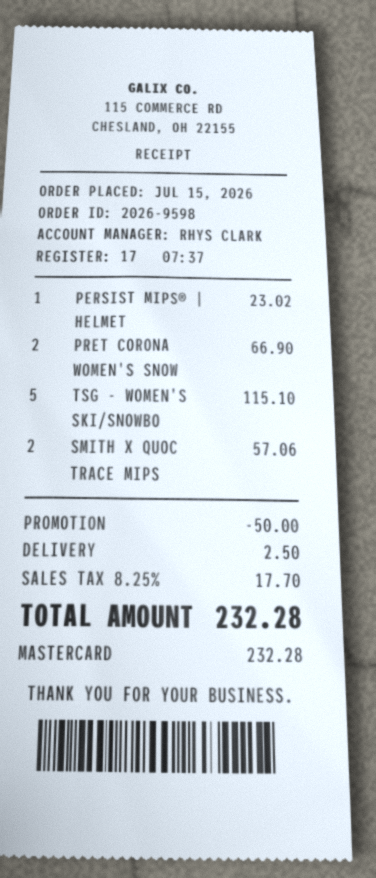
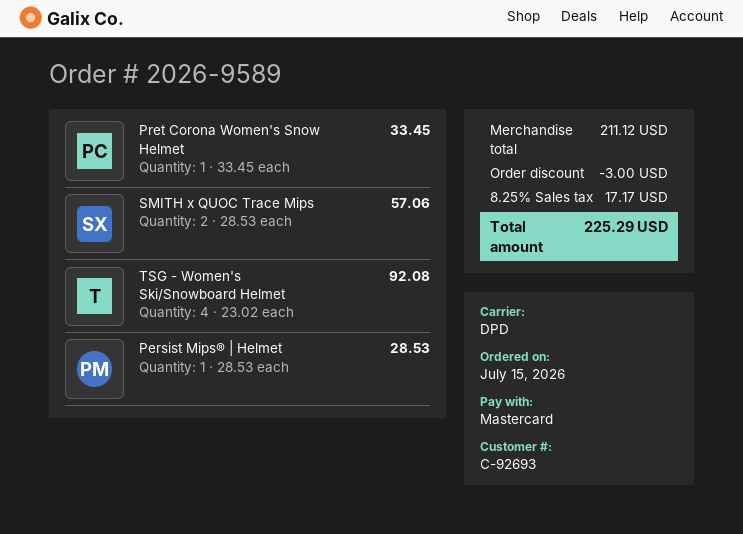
order number: 2026-9598 -> 2026-9589
PERSIST MIPS® | HELMET: 1 for 23.02 -> 1 for 28.53
PRET CORONA WOMEN'S SNOW: 2 for 66.90 -> 1 for 33.45
TSG - WOMEN'S SKI/SNOWBO: 5 for 115.10 -> 4 for 92.08
discount: 50.00 -> 3.00
shipping: 2.50 -> none
tax: 8.25% = 17.70 -> 8.25% = 17.17
total: 232.28 -> 225.29

